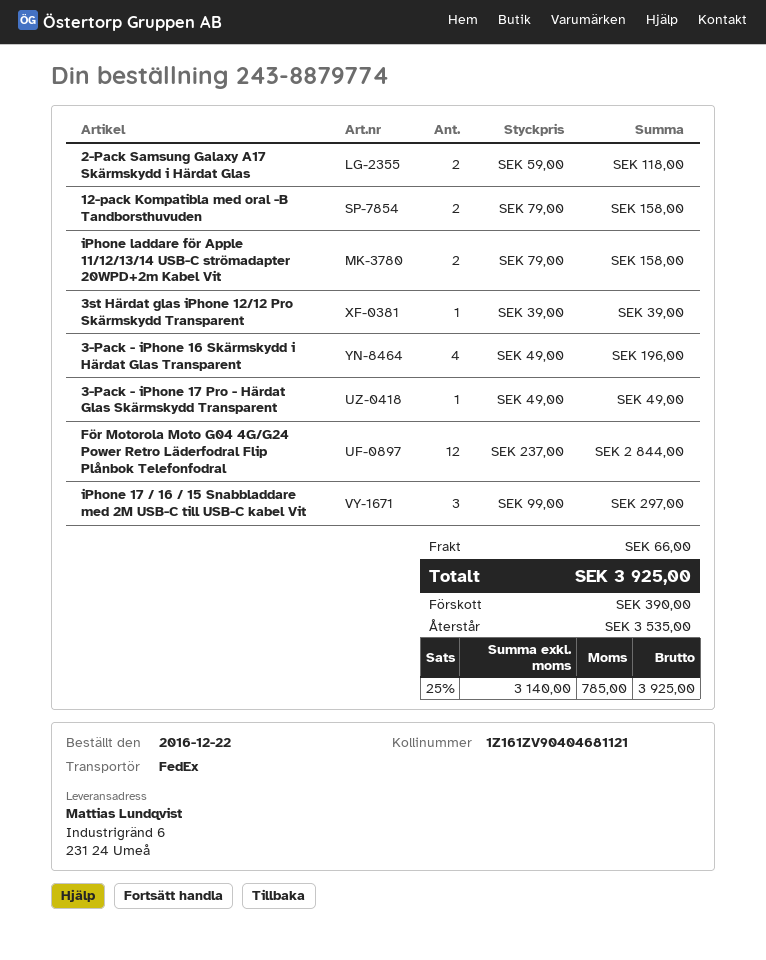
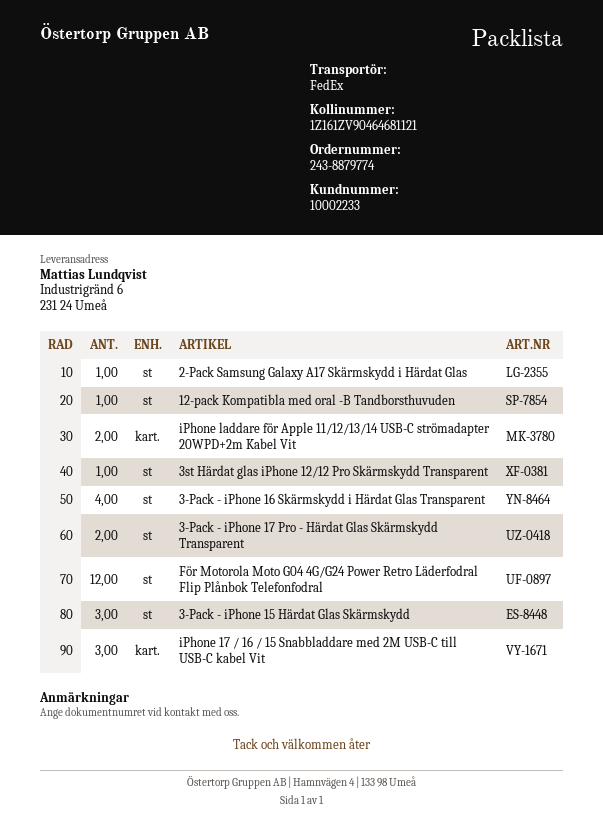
tracking number: 1Z161ZV90404681121 -> 1Z161ZV90464681121
2-Pack Samsung Galaxy A17 Skärmskydd i Härdat Glas: 2 -> 1
12-pack Kompatibla med oral -B Tandborsthuvuden: 2 -> 1
3-Pack - iPhone 17 Pro - Härdat Glas Skärmskydd Transparent: 1 -> 2
3-Pack - iPhone 15 Härdat Glas Skärmskydd: none -> 3

